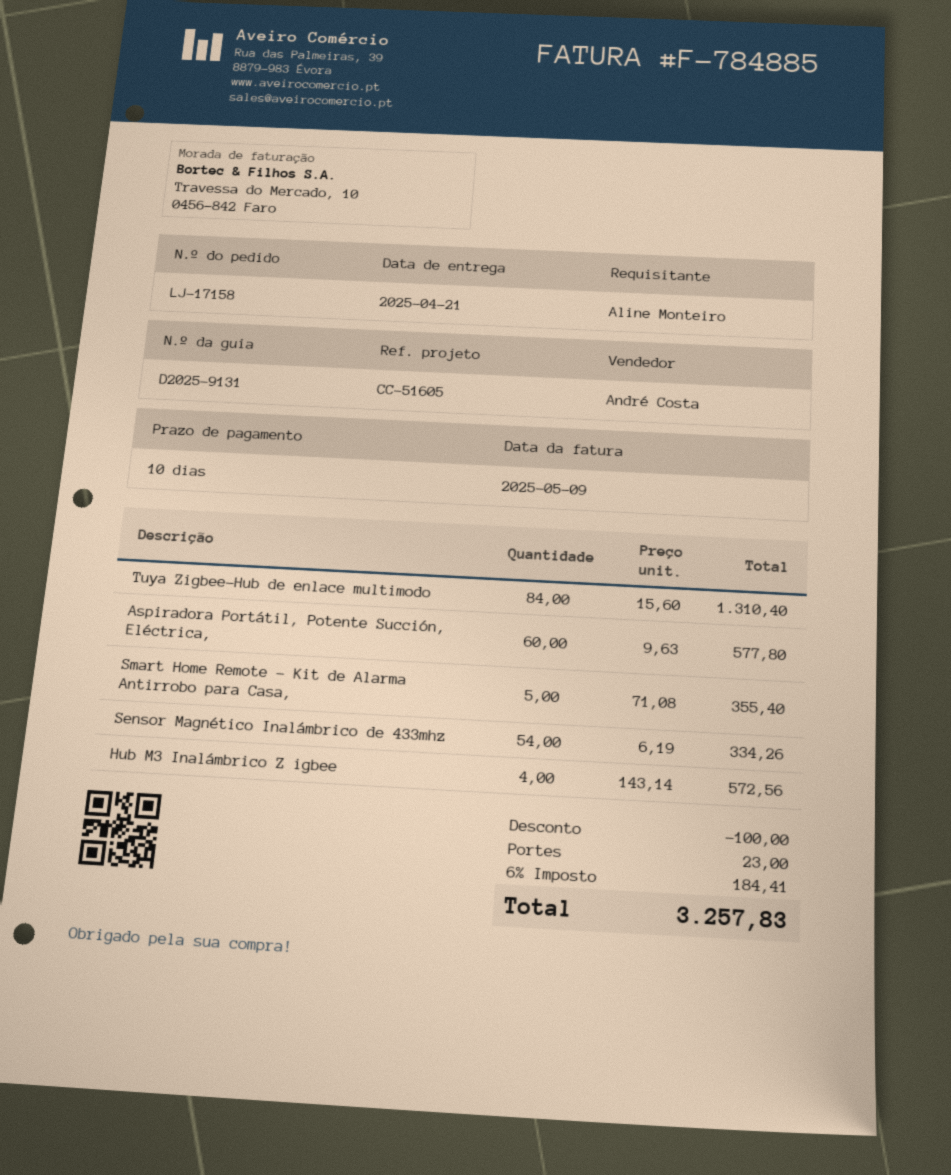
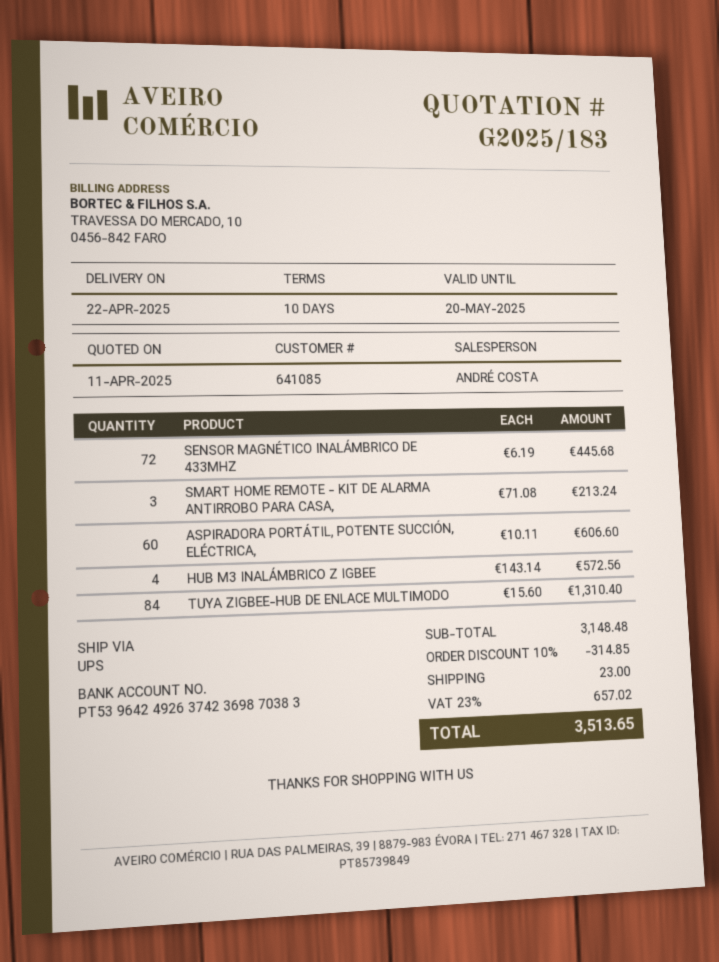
delivery date: 2025-04-21 -> 2025-04-22
Aspiradora Portátil, Potente Succión, Eléctrica,: 60 x 9.63 = 577.80 -> 60 x 10.11 = 606.60
Smart Home Remote - Kit de Alarma Antirrobo para Casa,: 5 x 71.08 = 355.40 -> 3 x 71.08 = 213.24
Sensor Magnético Inalámbrico de 433mhz: 54 x 6.19 = 334.26 -> 72 x 6.19 = 445.68
discount: 100.00 -> 314.85
tax: 6% = 184.41 -> 23% = 657.02
total: 3257.83 -> 3513.65

